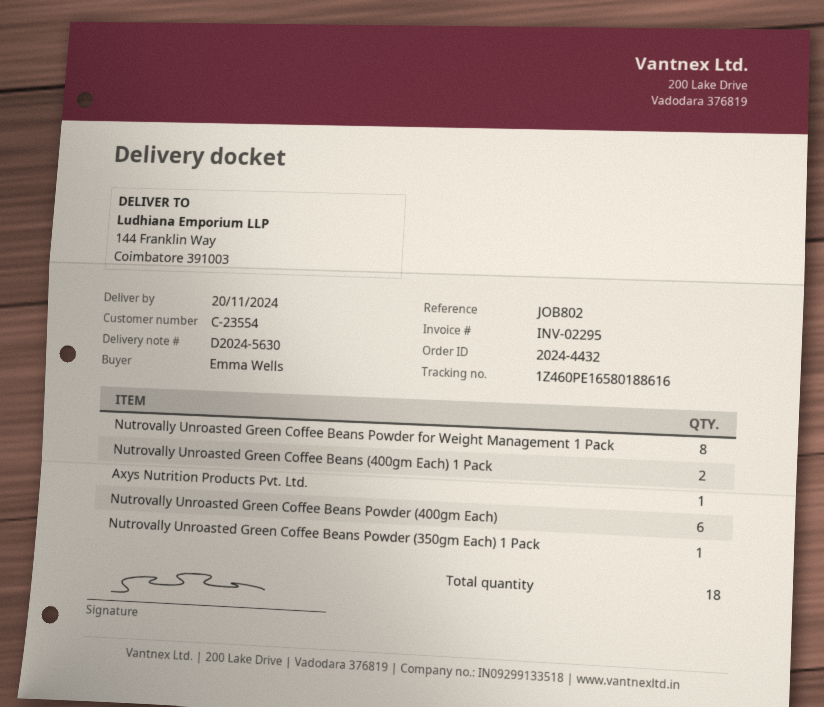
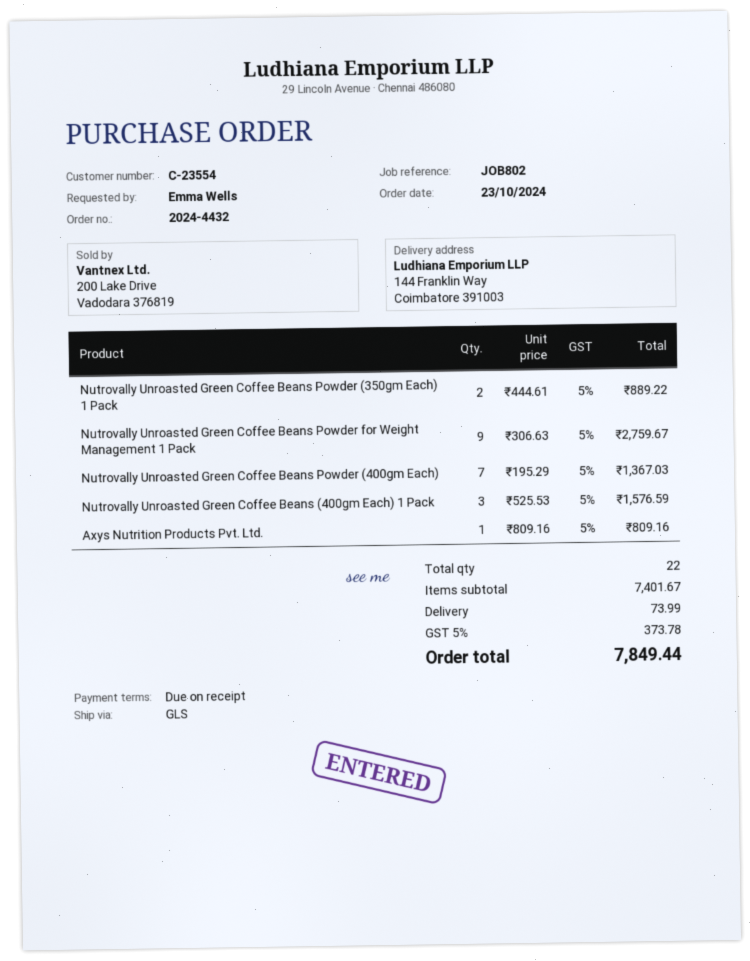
Nutrovally Unroasted Green Coffee Beans Powder for Weight Management 1 Pack: 8 -> 9
Nutrovally Unroasted Green Coffee Beans (400gm Each) 1 Pack: 2 -> 3
Nutrovally Unroasted Green Coffee Beans Powder (400gm Each): 6 -> 7
Nutrovally Unroasted Green Coffee Beans Powder (350gm Each) 1 Pack: 1 -> 2
total quantity: 18 -> 22

